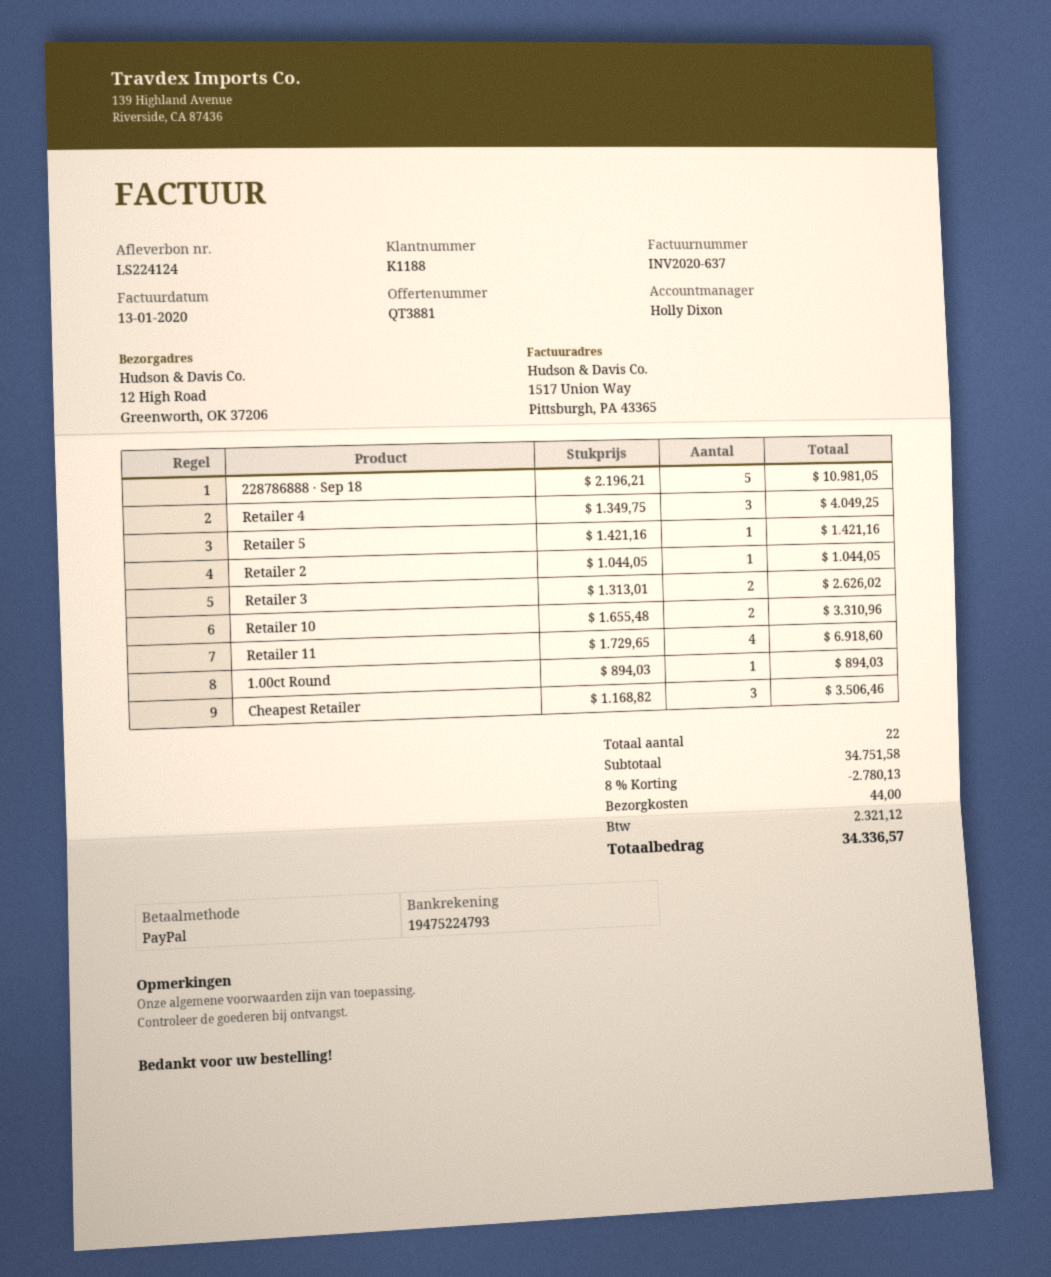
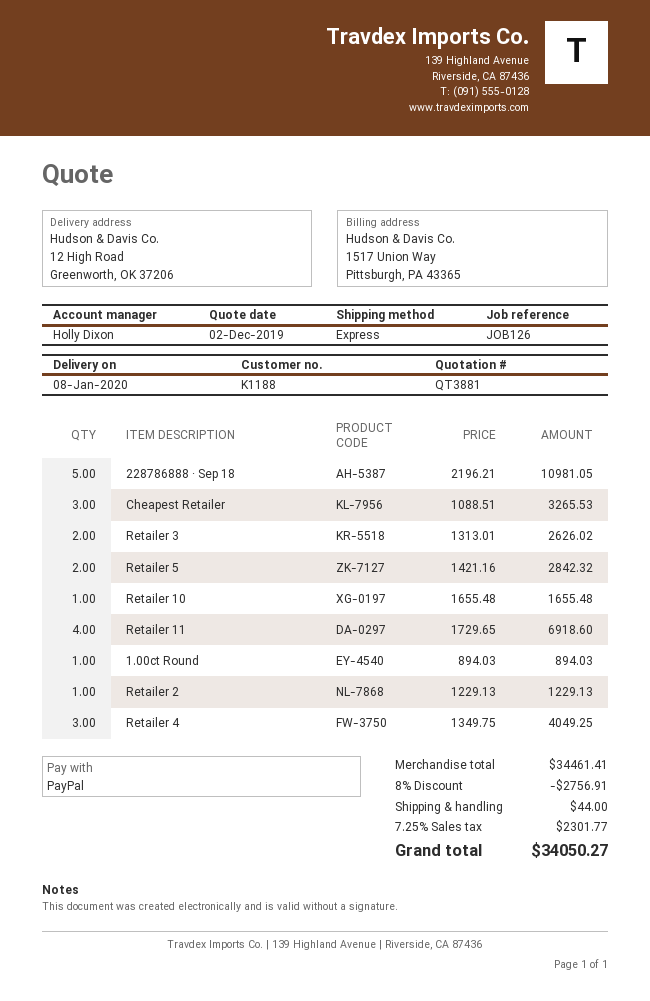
Retailer 5: 1 x 1421.16 = 1421.16 -> 2 x 1421.16 = 2842.32
Retailer 2: 1 x 1044.05 = 1044.05 -> 1 x 1229.13 = 1229.13
Retailer 10: 2 x 1655.48 = 3310.96 -> 1 x 1655.48 = 1655.48
Cheapest Retailer: 3 x 1168.82 = 3506.46 -> 3 x 1088.51 = 3265.53
subtotal: 34751.58 -> 34461.41
discount: 8% = 2780.13 -> 8% = 2756.91
tax: 2321.12 -> 2301.77
total: 34336.57 -> 34050.27

